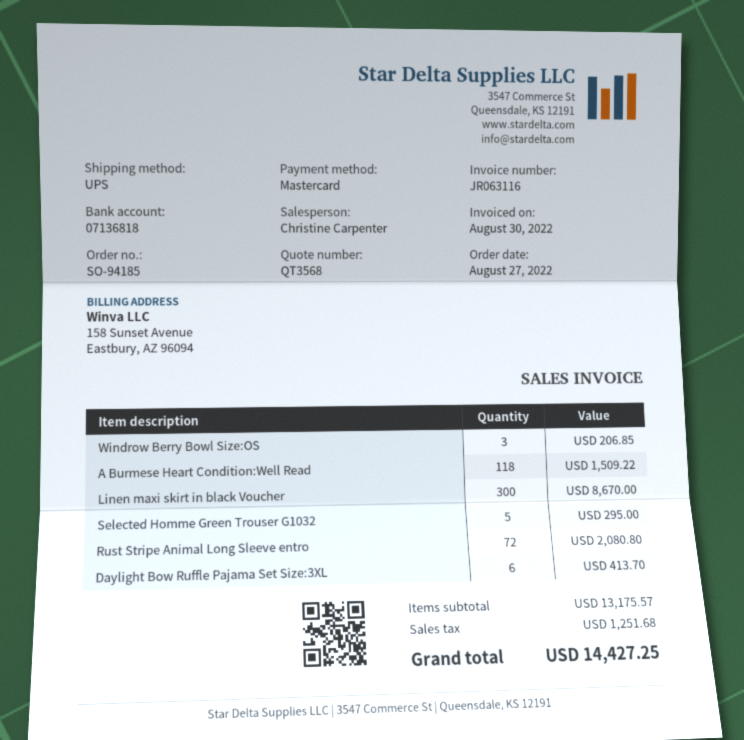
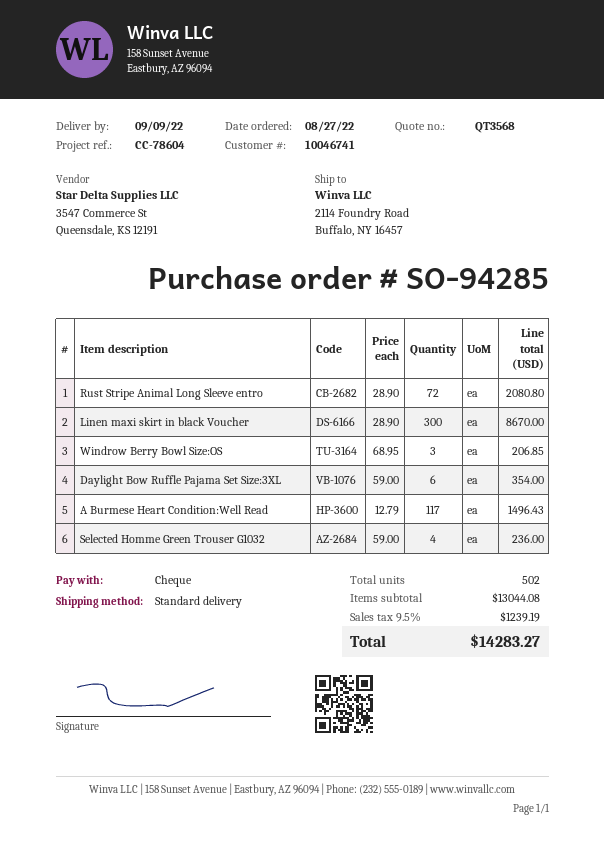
order number: SO-94185 -> SO-94285
payment method: Mastercard -> cheque
shipping method: UPS -> standard
A Burmese Heart Condition:Well Read: 118 for 1509.22 -> 117 for 1496.43
Selected Homme Green Trouser G1032: 5 for 295.00 -> 4 for 236.00
Daylight Bow Ruffle Pajama Set Size:3XL: 6 for 413.70 -> 6 for 354.00
subtotal: 13175.57 -> 13044.08
tax: 1251.68 -> 1239.19
total: 14427.25 -> 14283.27

